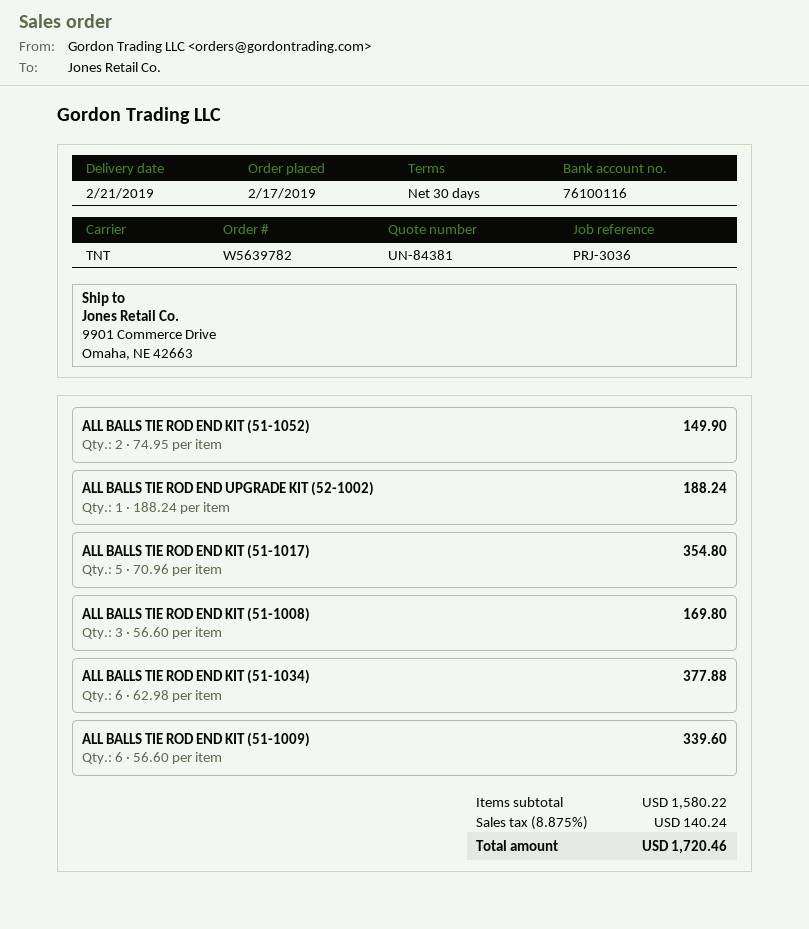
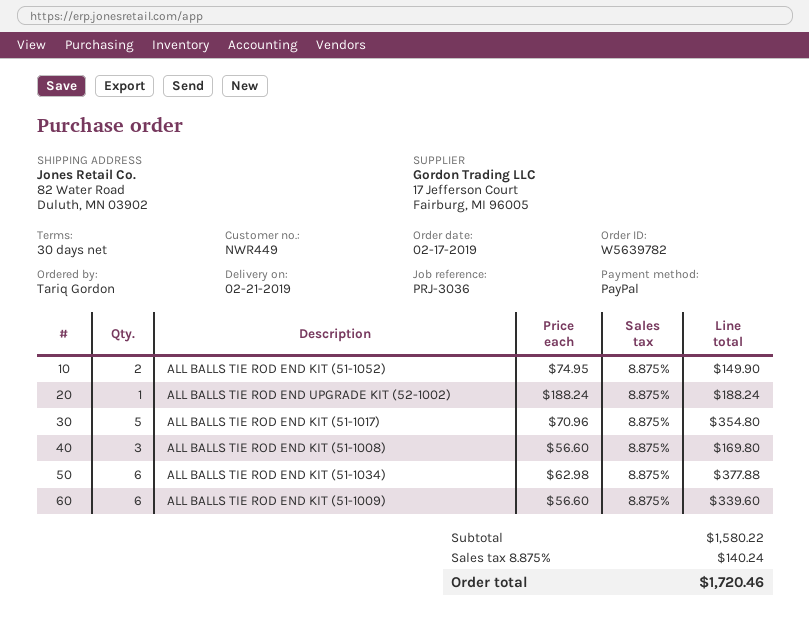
ship to: 9901 Commerce Drive, Omaha, NE 42663 -> 82 Water Road, Duluth, MN 03902

